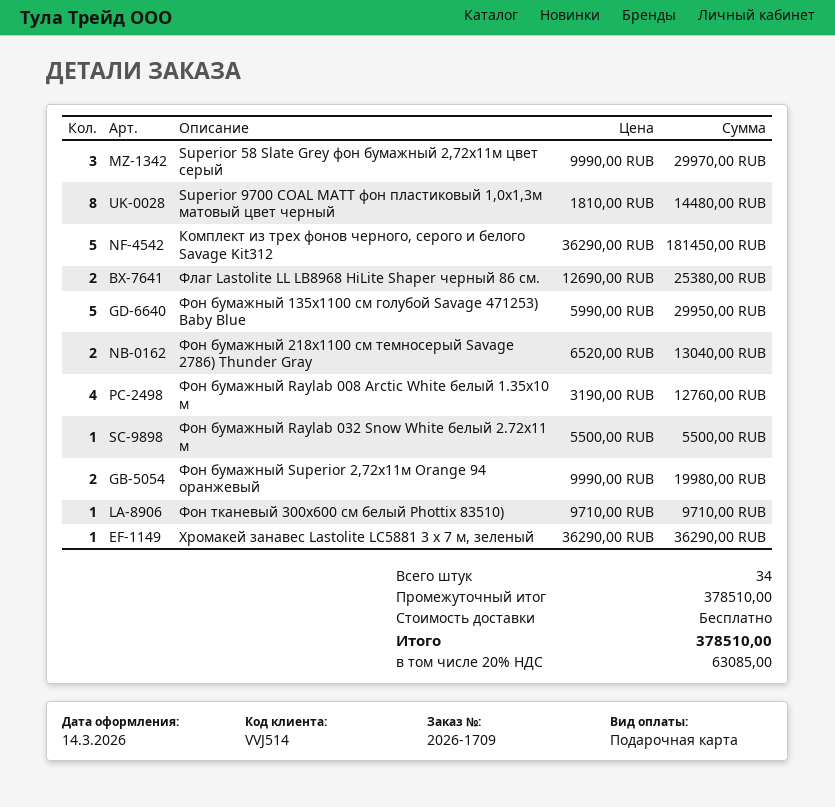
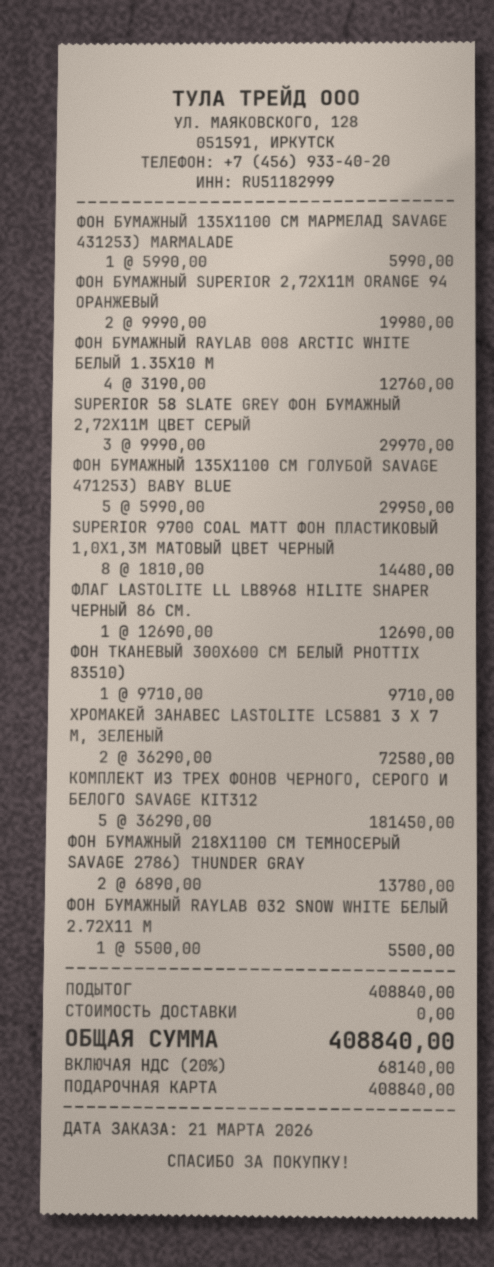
order date: 2026-03-14 -> 2026-03-21
Флаг Lastolite LL LB8968 HiLite Shaper черный 86 см.: 2 x 12690.00 = 25380.00 -> 1 x 12690.00 = 12690.00
Фон бумажный 218x1100 см темносерый Savage 2786) Thunder Gray: 2 x 6520.00 = 13040.00 -> 2 x 6890.00 = 13780.00
Хромакей занавес Lastolite LC5881 3 x 7 м, зеленый: 1 x 36290.00 = 36290.00 -> 2 x 36290.00 = 72580.00
ФОН БУМАЖНЫЙ 135X1100 СМ МАРМЕЛАД SAVAGE 431253) MARMALADE: none -> 1 x 5990.00 = 5990.00
subtotal: 378510.00 -> 408840.00
tax: 20% = 63085.00 -> 20% = 68140.00
total: 378510.00 -> 408840.00

